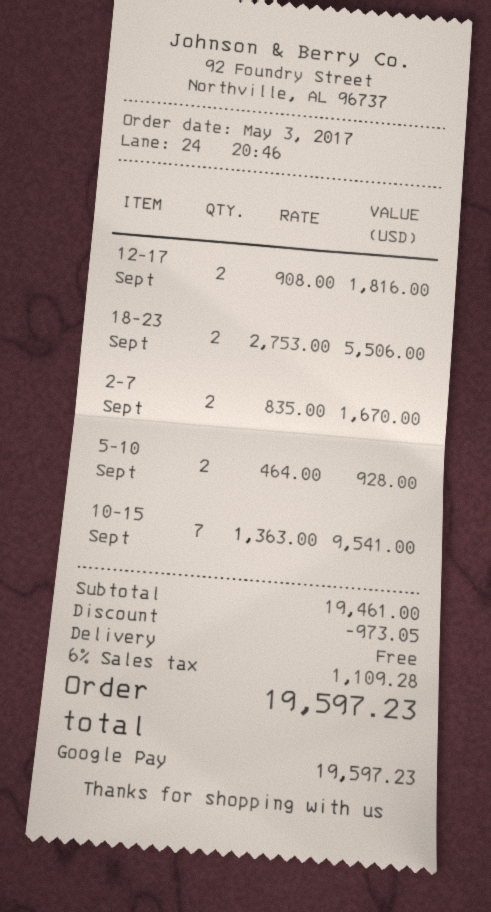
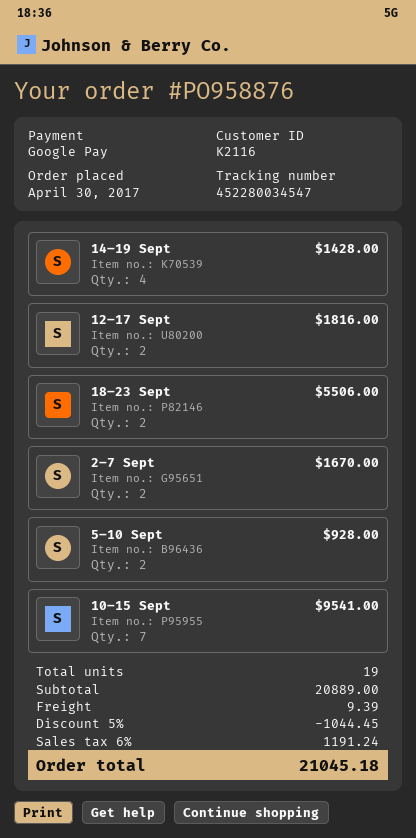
order date: 2017-05-03 -> 2017-04-30
14–19 Sept: none -> 4 for 1428.00
subtotal: 19461.00 -> 20889.00
discount: 973.05 -> 1044.45
shipping: 0.00 -> 9.39
tax: 6% = 1109.28 -> 6% = 1191.24
total: 19597.23 -> 21045.18

